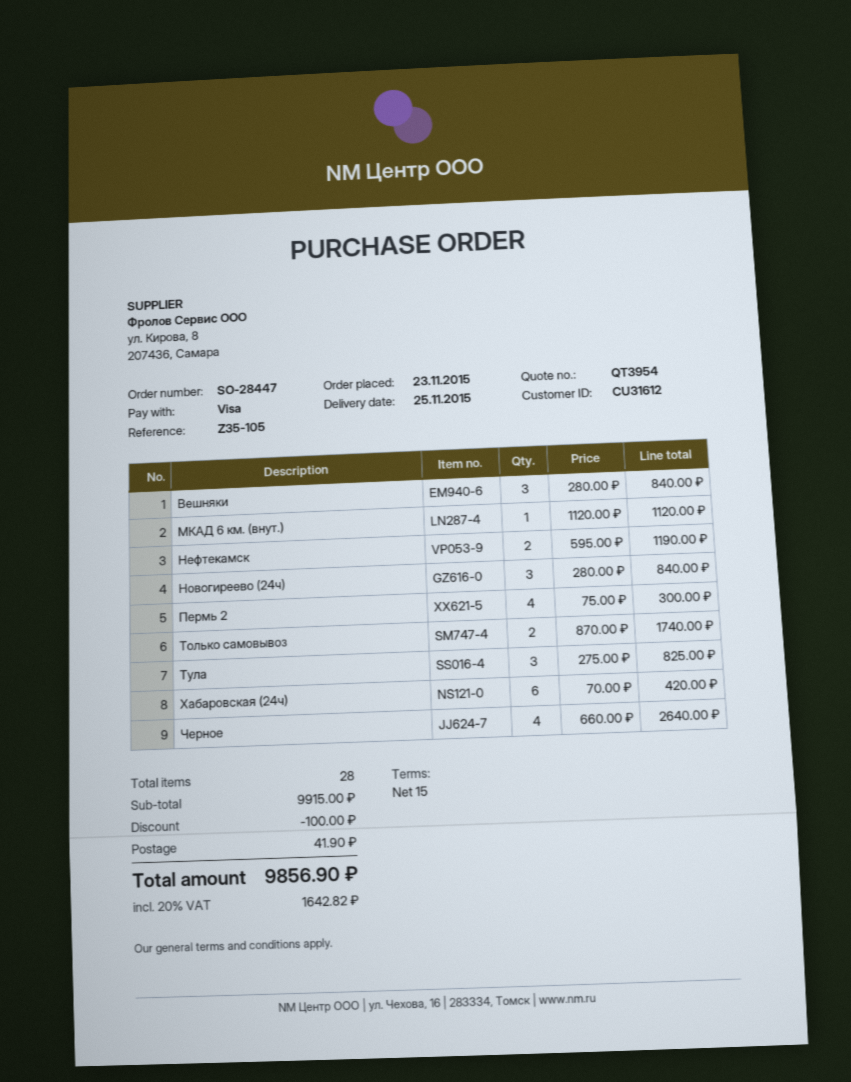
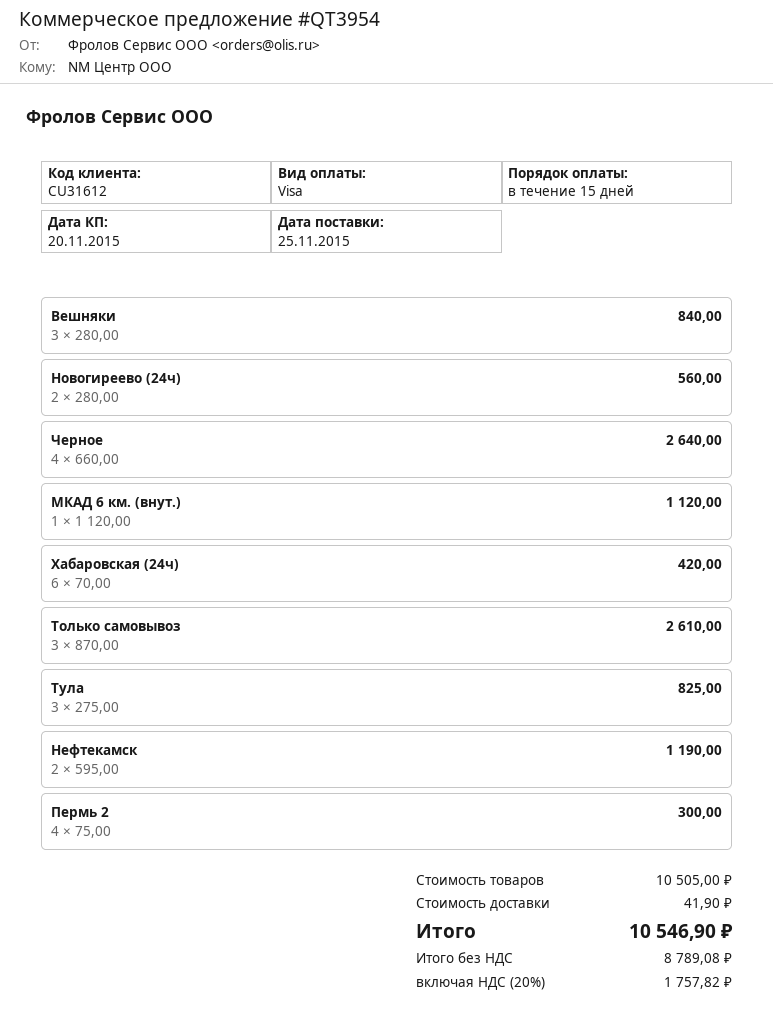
Новогиреево (24ч): 3 x 280.00 = 840.00 -> 2 x 280.00 = 560.00
Только самовывоз: 2 x 870.00 = 1740.00 -> 3 x 870.00 = 2610.00
subtotal: 9915.00 -> 10505.00
discount: 100.00 -> none
tax: 20% = 1642.82 -> 20% = 1757.82
total: 9856.90 -> 10546.90

